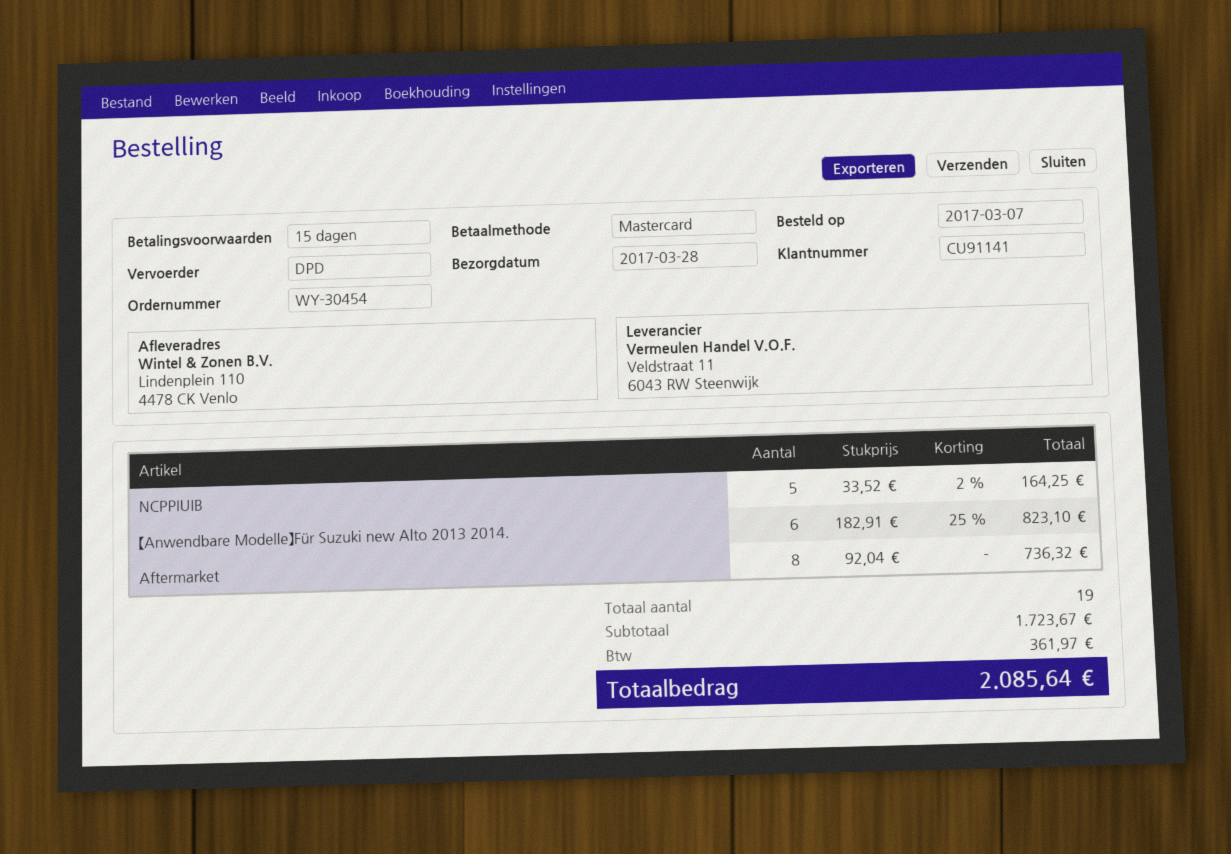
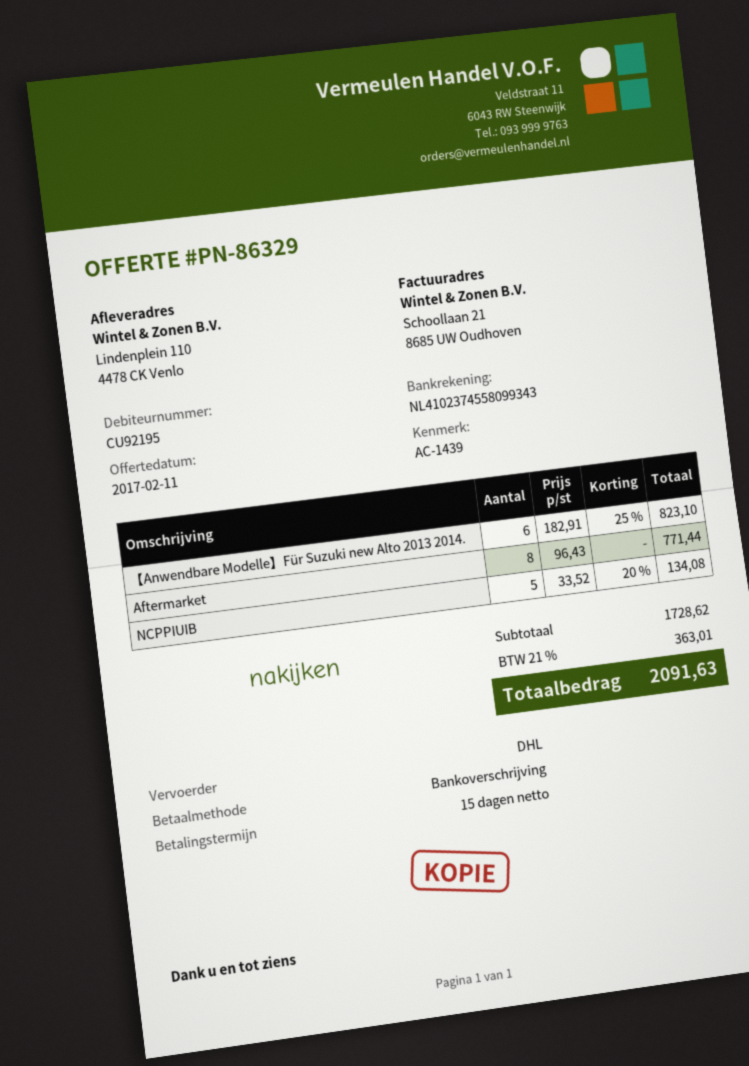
customer number: CU91141 -> CU92195
payment method: Mastercard -> bank transfer
shipping method: DPD -> DHL
NCPPIUIB: 5 x 33.52 - 2% = 164.25 -> 5 x 33.52 - 20% = 134.08
Aftermarket: 8 x 92.04 = 736.32 -> 8 x 96.43 = 771.44
subtotal: 1723.67 -> 1728.62
tax: 361.97 -> 363.01
total: 2085.64 -> 2091.63

